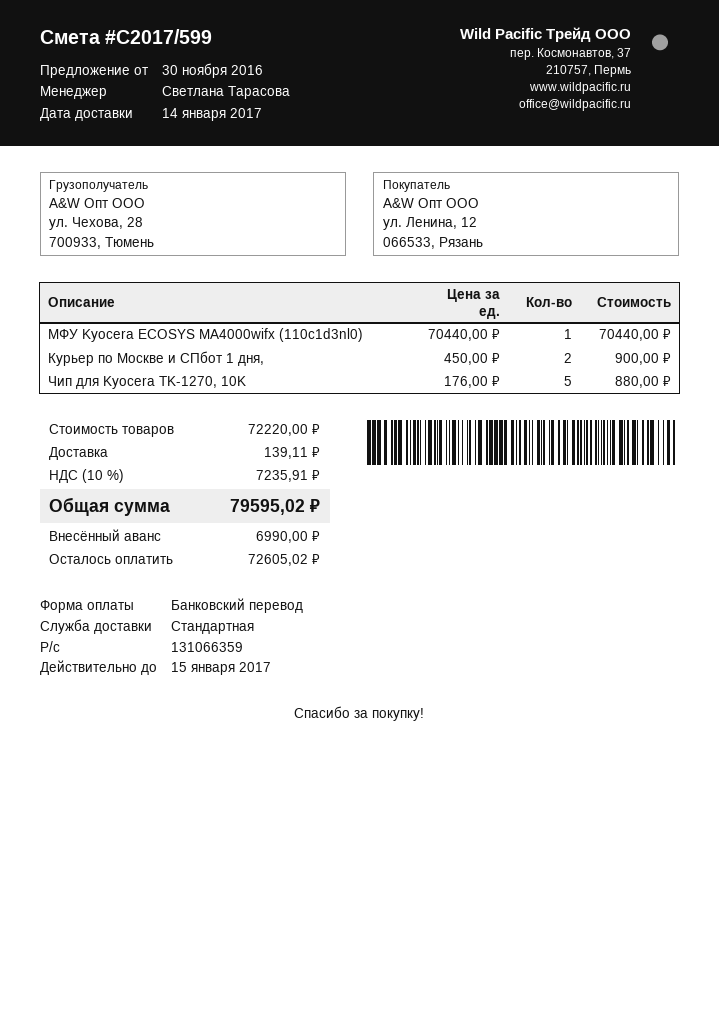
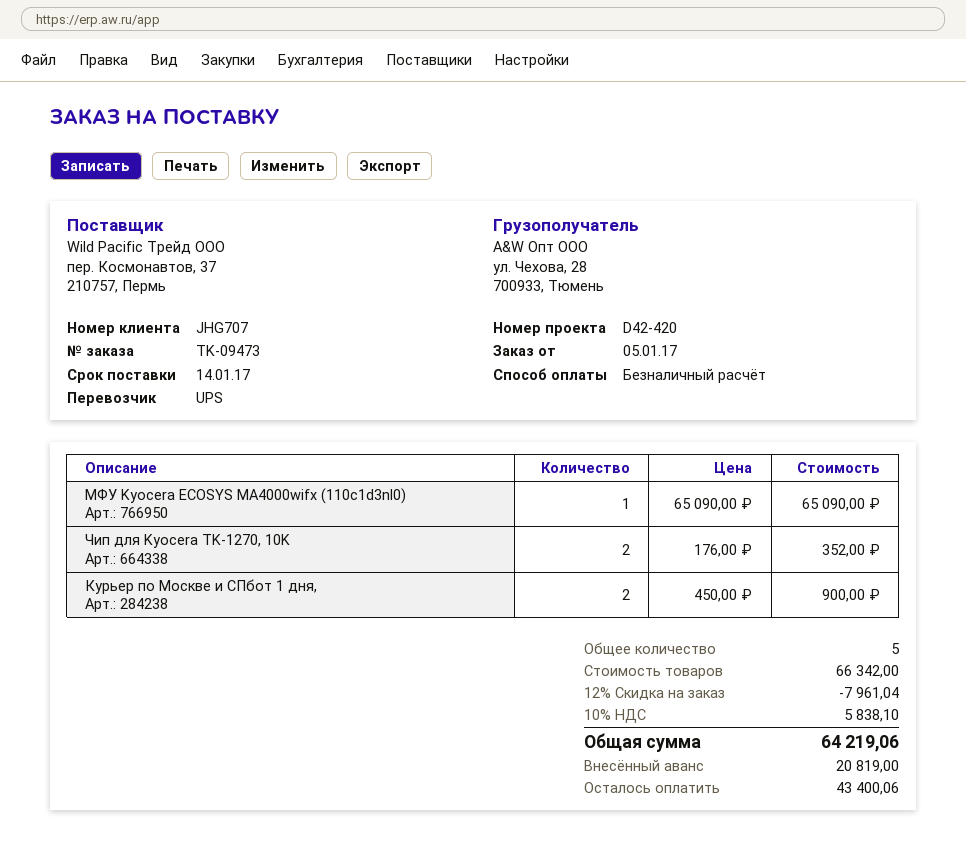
shipping method: standard -> UPS
МФУ Kyocera ECOSYS MA4000wifx (110c1d3nl0): 1 x 70440.00 = 70440.00 -> 1 x 65090.00 = 65090.00
Чип для Kyocera TK-1270, 10K: 5 x 176.00 = 880.00 -> 2 x 176.00 = 352.00
subtotal: 72220.00 -> 66342.00
discount: none -> 12% = 7961.04
shipping: 139.11 -> none
tax: 10% = 7235.91 -> 10% = 5838.10
total: 79595.02 -> 64219.06
deposit: 6990.00 -> 20819.00
balance: 72605.02 -> 43400.06

